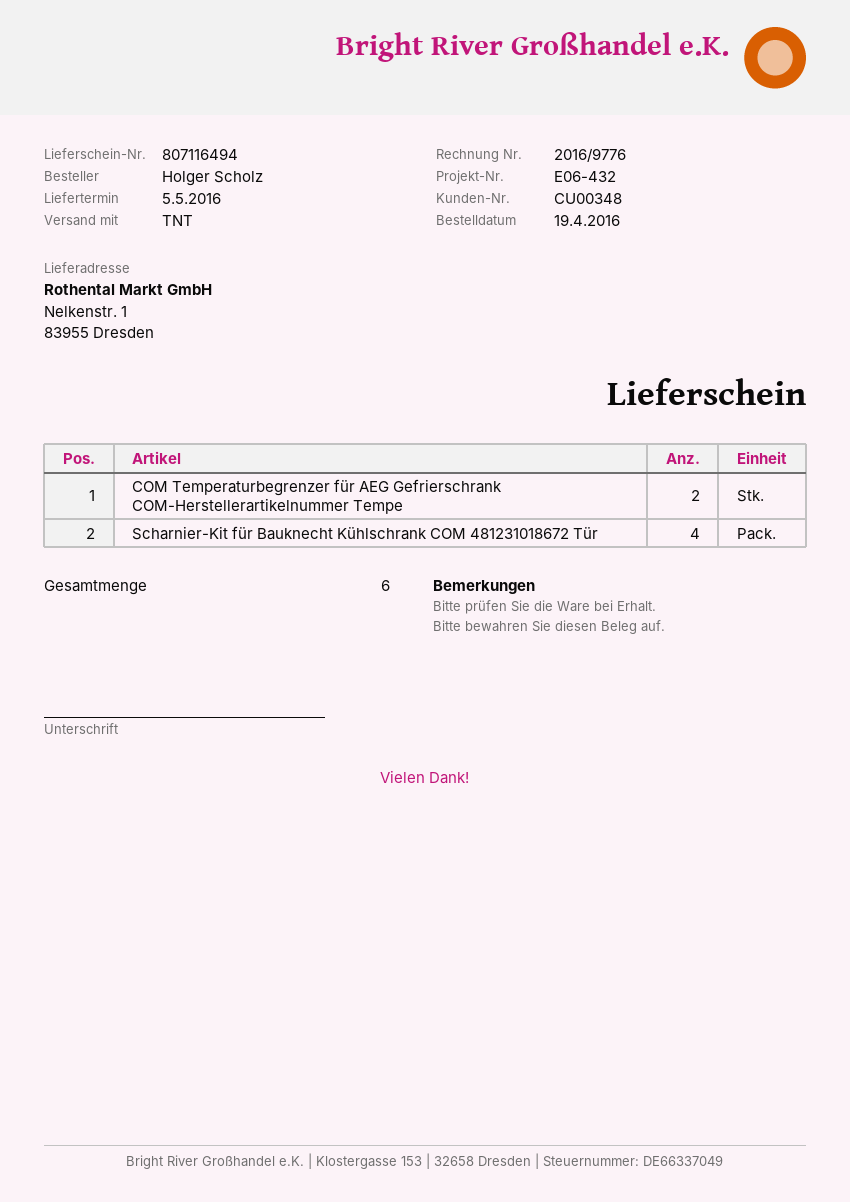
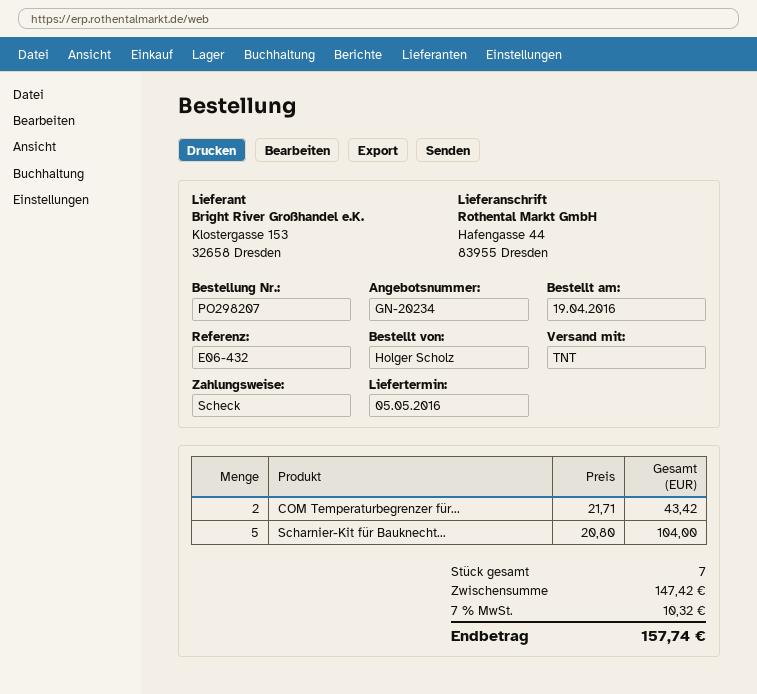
ship to: Nelkenstr. 1, 83955 Dresden -> Hafengasse 44, 83955 Dresden
Scharnier-Kit für Bauknecht Kühlschrank COM 481231018672 Tür: 4 -> 5
total quantity: 6 -> 7

